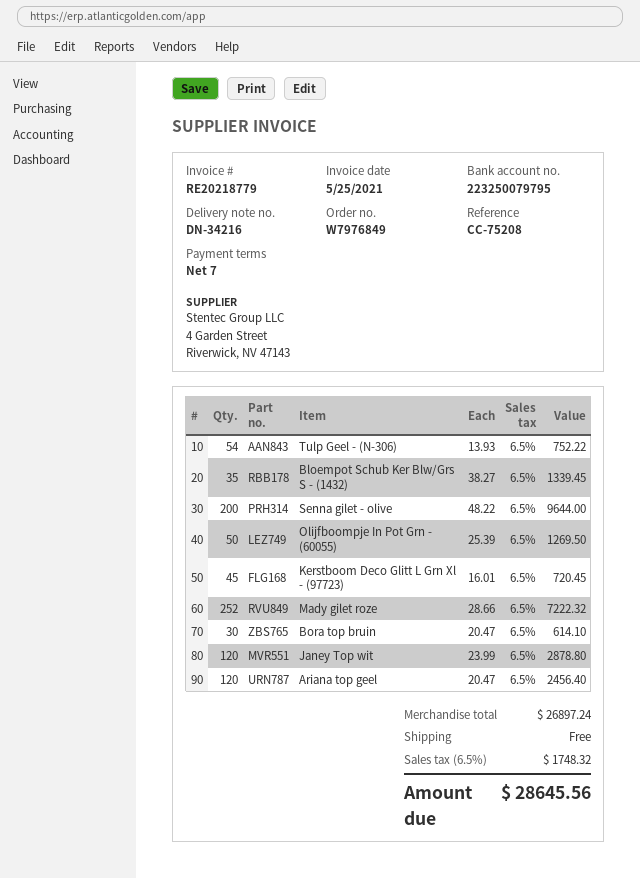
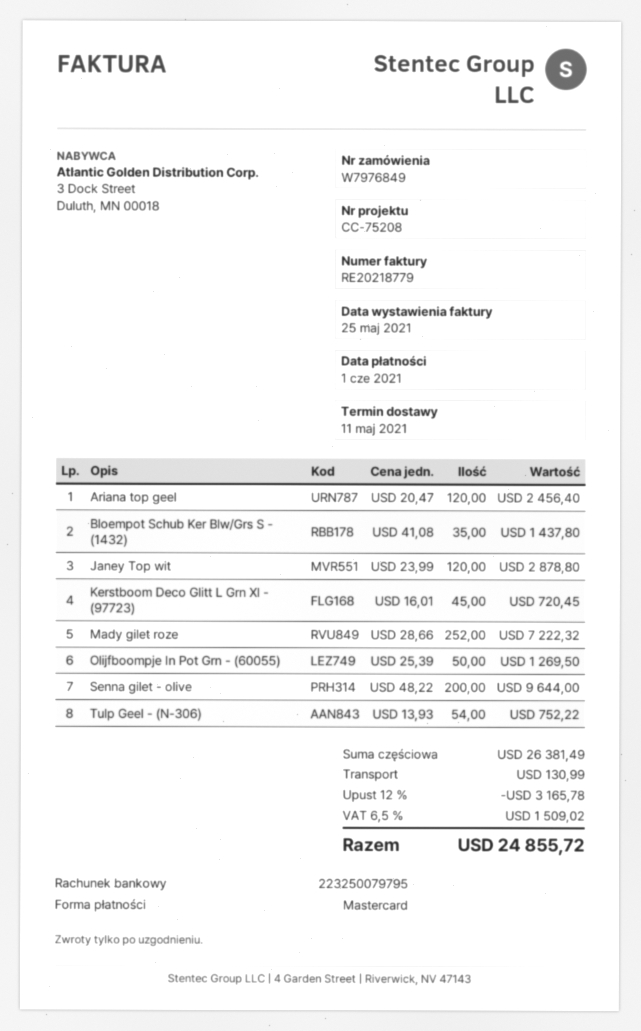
Bloempot Schub Ker Blw/Grs S - (1432): 35 x 38.27 = 1339.45 -> 35 x 41.08 = 1437.80
Bora top bruin: 30 x 20.47 = 614.10 -> none
subtotal: 26897.24 -> 26381.49
discount: none -> 12% = 3165.78
shipping: 0.00 -> 130.99
tax: 6.5% = 1748.32 -> 6.5% = 1509.02
total: 28645.56 -> 24855.72

